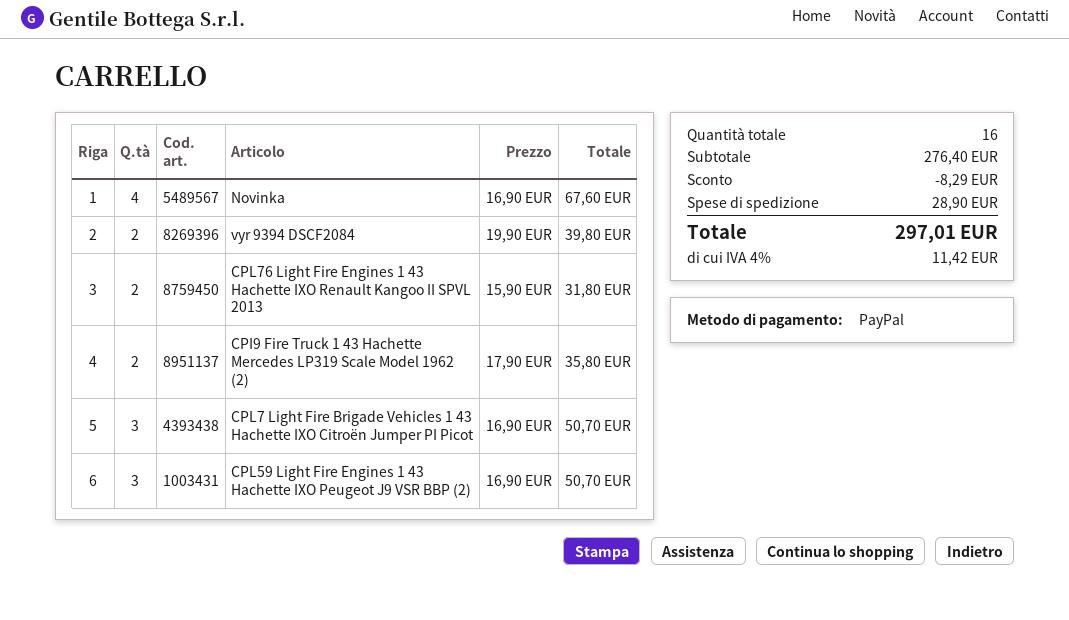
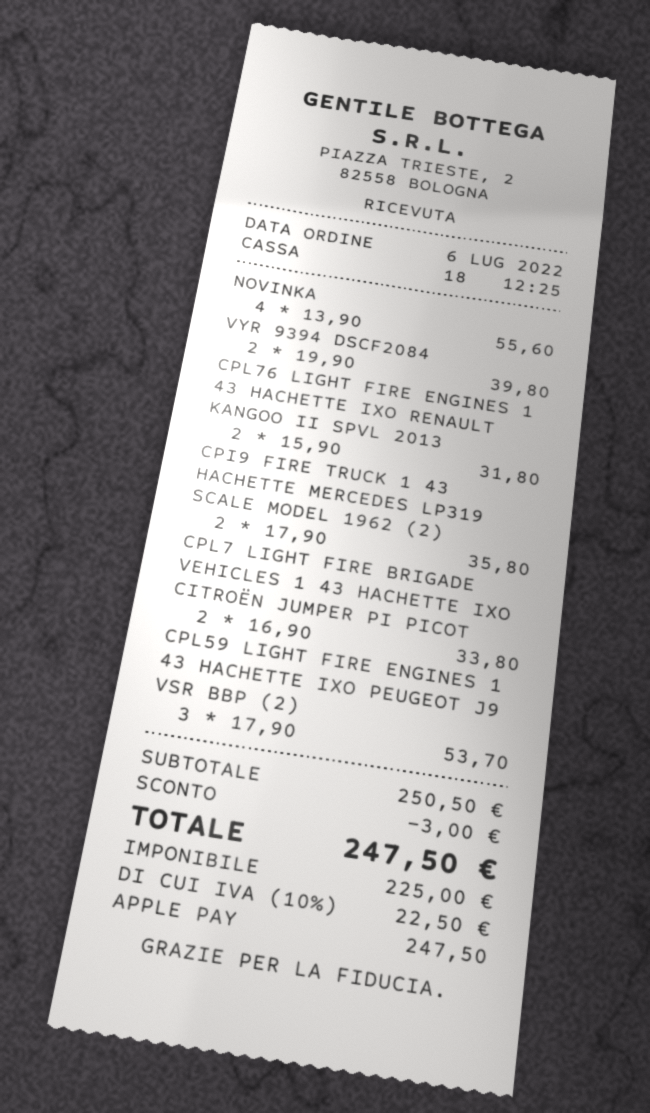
payment method: PayPal -> Apple Pay
Novinka: 4 x 16.90 = 67.60 -> 4 x 13.90 = 55.60
CPL7 Light Fire Brigade Vehicles 1 43 Hachette IXO Citroën Jumper PI Picot: 3 x 16.90 = 50.70 -> 2 x 16.90 = 33.80
CPL59 Light Fire Engines 1 43 Hachette IXO Peugeot J9 VSR BBP (2): 3 x 16.90 = 50.70 -> 3 x 17.90 = 53.70
subtotal: 276.40 -> 250.50
discount: 8.29 -> 3.00
shipping: 28.90 -> none
tax: 4% = 11.42 -> 10% = 22.50
total: 297.01 -> 247.50

